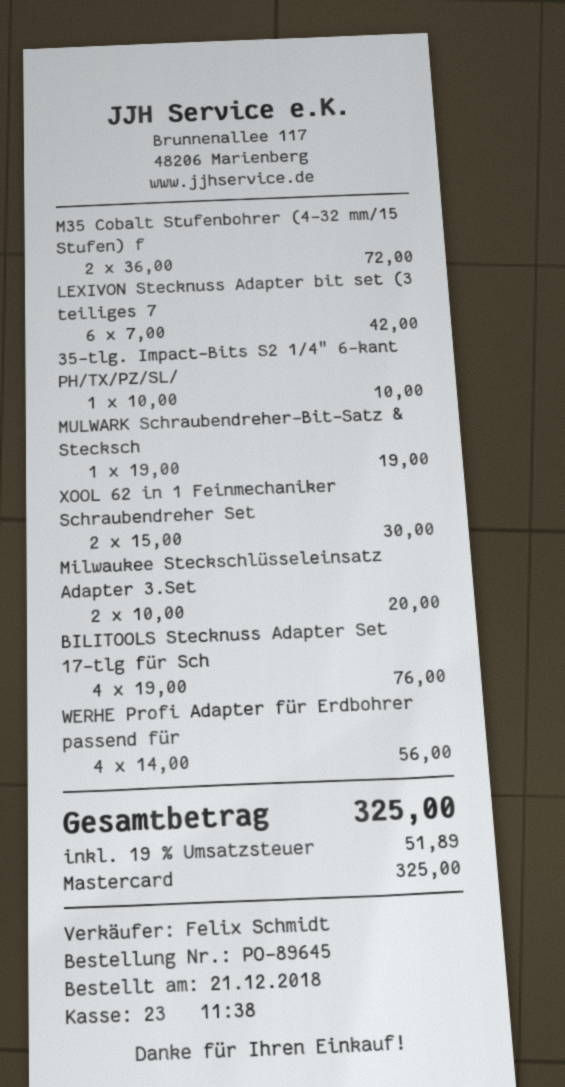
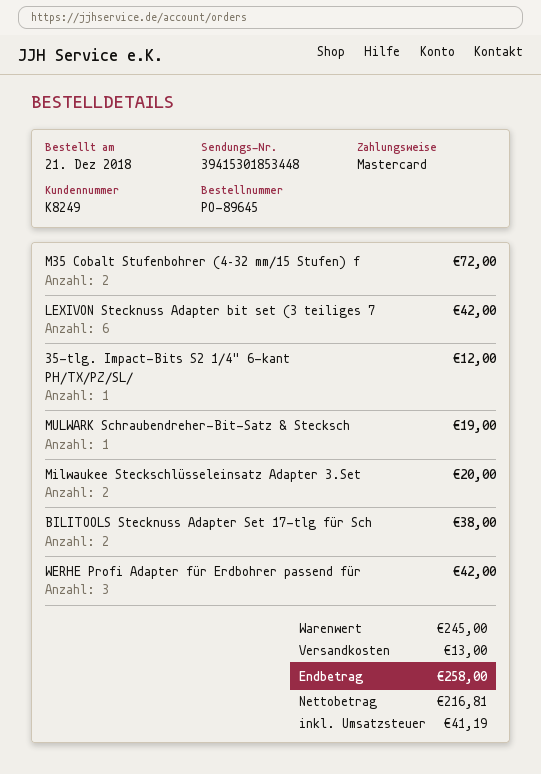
35-tlg. Impact-Bits S2 1/4" 6-kant PH/TX/PZ/SL/: 1 for 10.00 -> 1 for 12.00
XOOL 62 in 1 Feinmechaniker Schraubendreher Set: 2 for 30.00 -> none
BILITOOLS Stecknuss Adapter Set 17-tlg für Sch: 4 for 76.00 -> 2 for 38.00
WERHE Profi Adapter für Erdbohrer passend für: 4 for 56.00 -> 3 for 42.00
shipping: none -> 13.00
tax: 51.89 -> 41.19
total: 325.00 -> 258.00

